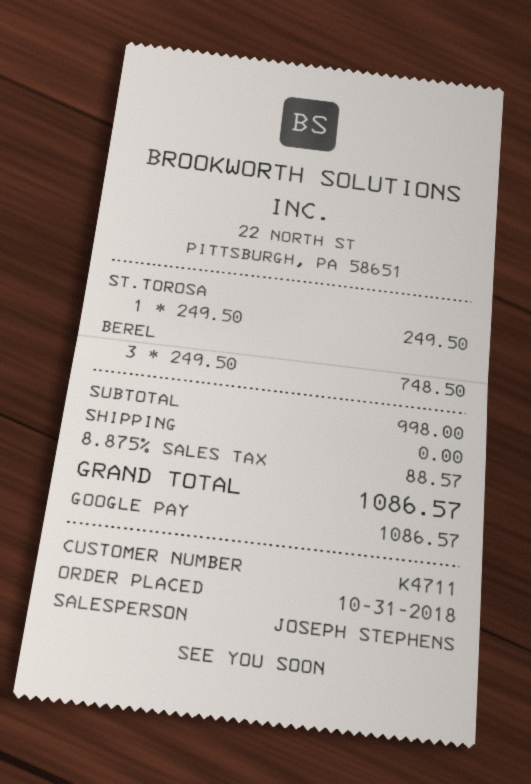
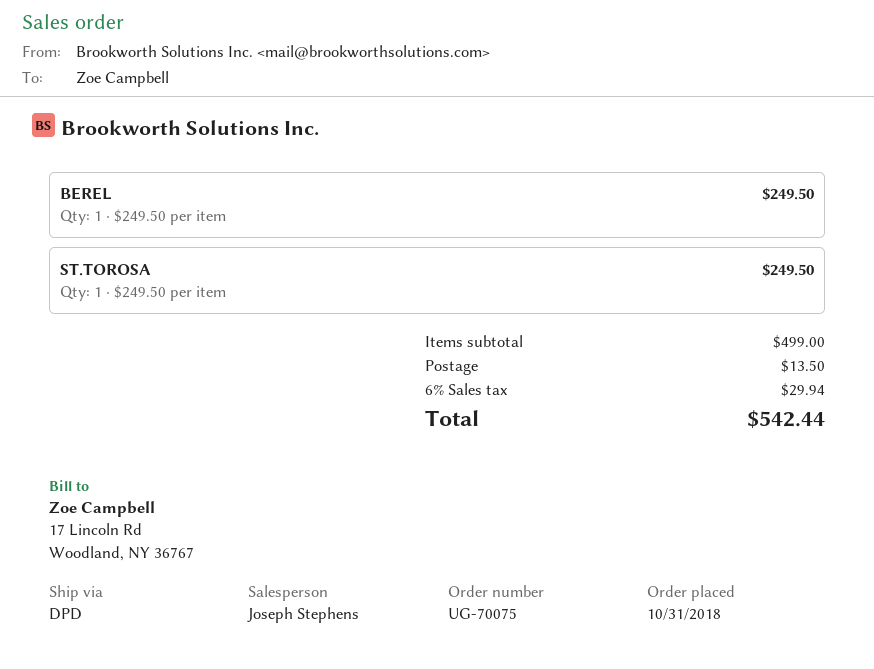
BEREL: 3 x 249.50 = 748.50 -> 1 x 249.50 = 249.50
subtotal: 998.00 -> 499.00
shipping: 0.00 -> 13.50
tax: 8.875% = 88.57 -> 6% = 29.94
total: 1086.57 -> 542.44

